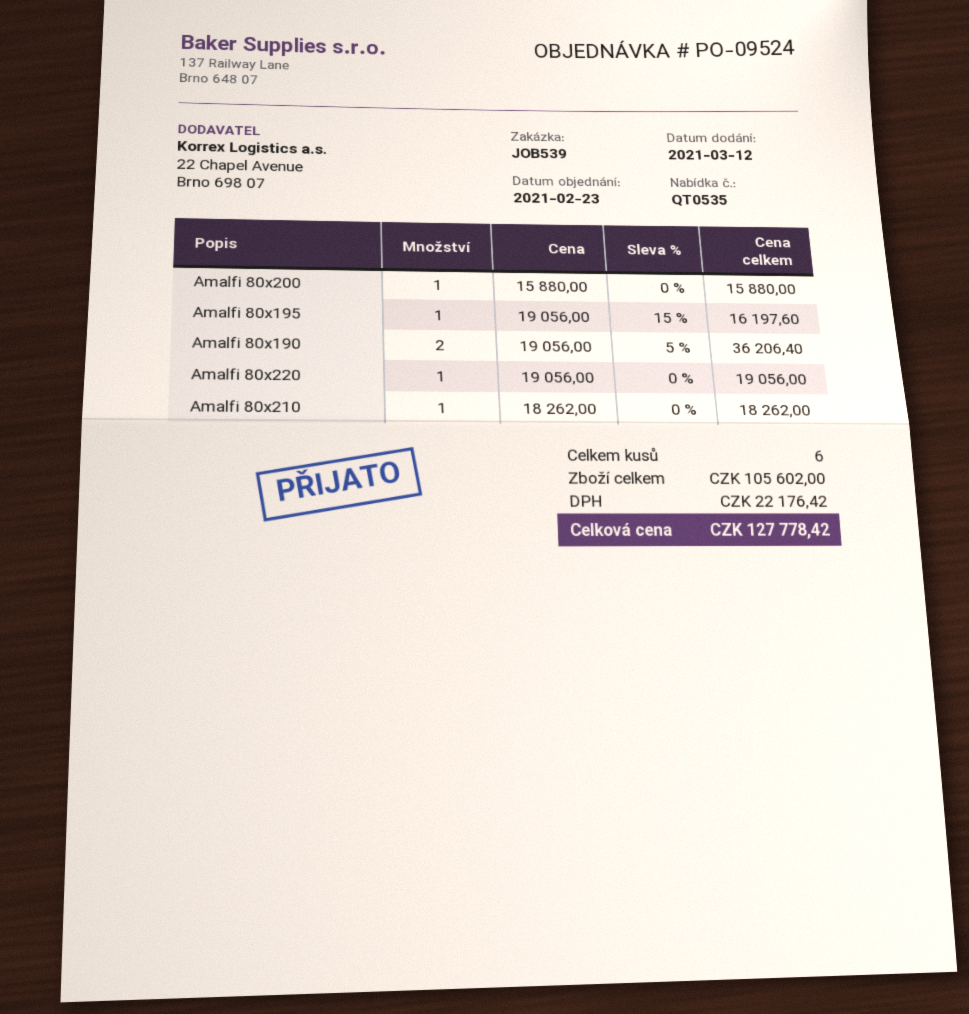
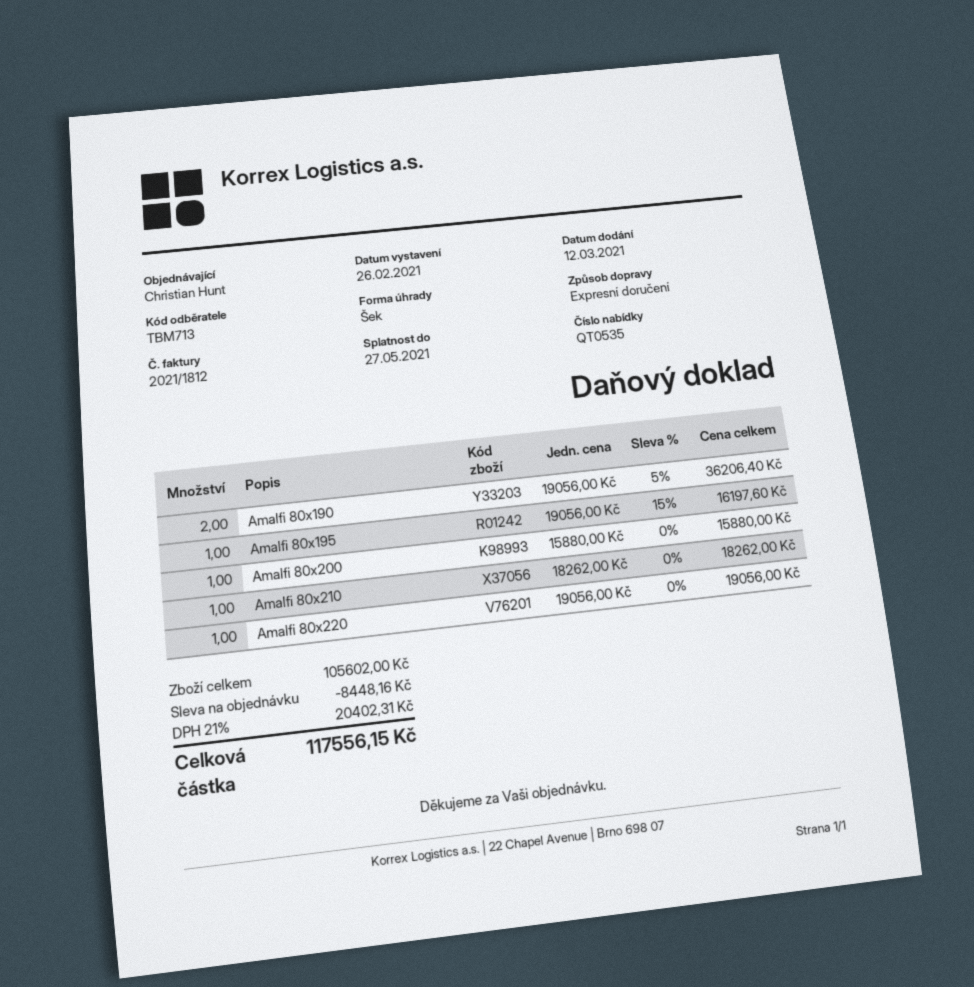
discount: none -> 8448.16
tax: 22176.42 -> 20402.31
total: 127778.42 -> 117556.15

